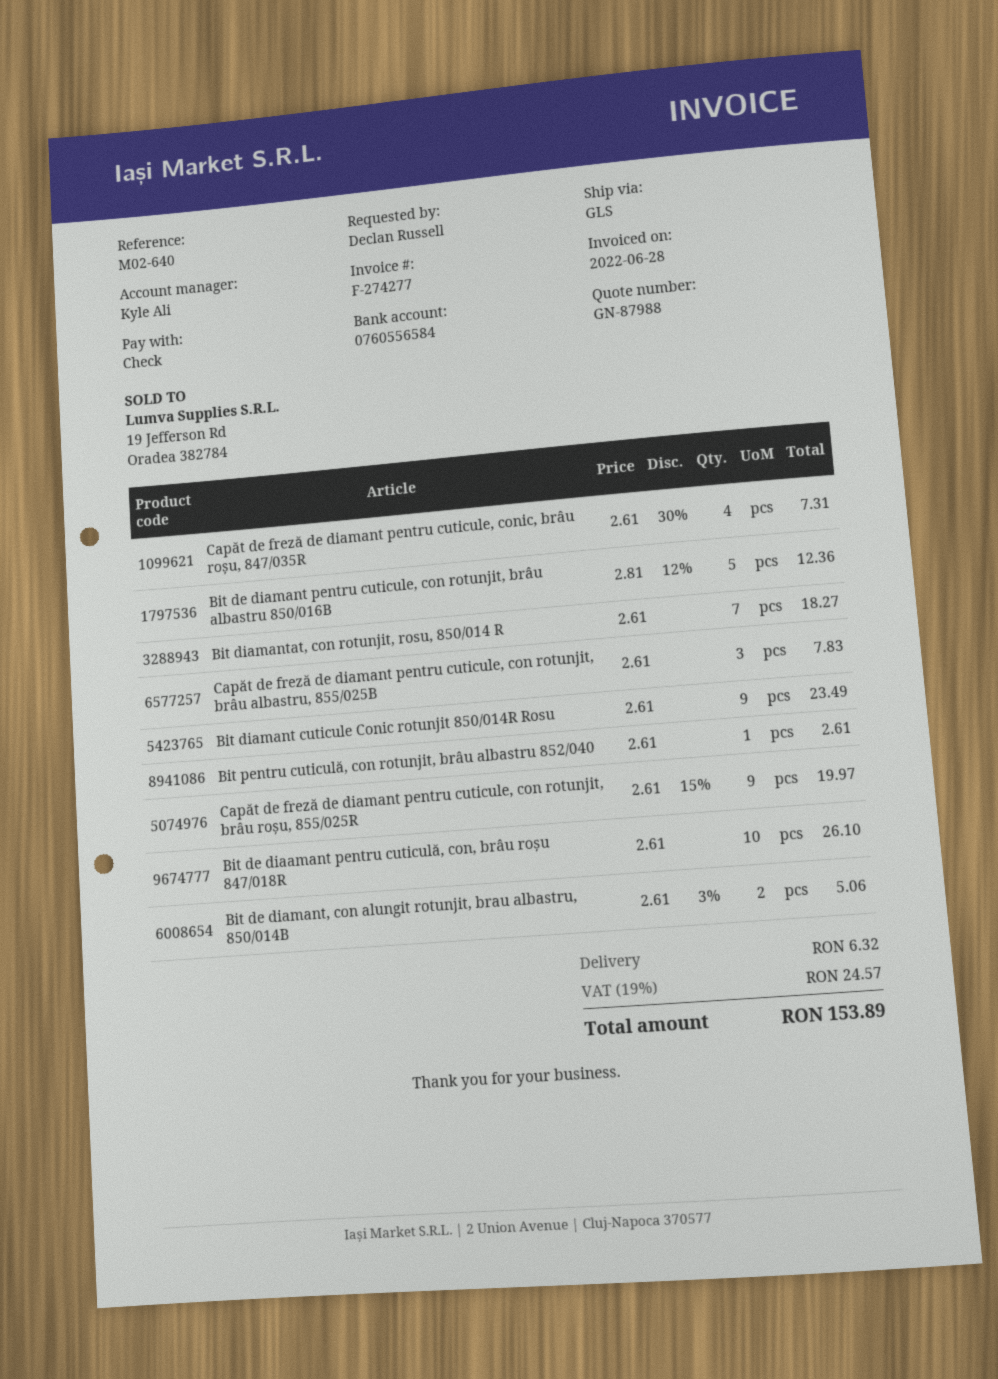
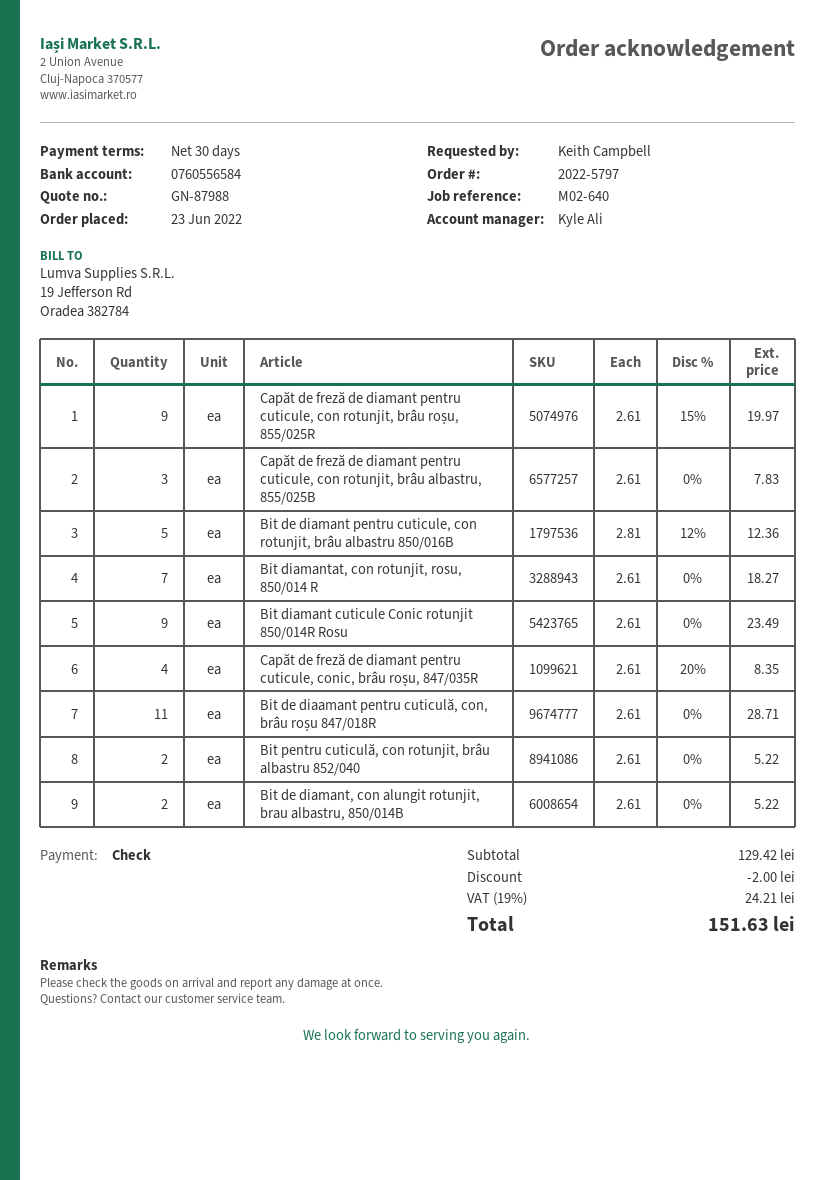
ordered by: Declan Russell -> Keith Campbell
Capăt de freză de diamant pentru cuticule, conic, brâu roșu, 847/035R: 4 x 2.61 - 30% = 7.31 -> 4 x 2.61 - 20% = 8.35
Bit pentru cuticulă, con rotunjit, brâu albastru 852/040: 1 x 2.61 = 2.61 -> 2 x 2.61 = 5.22
Bit de diaamant pentru cuticulă, con, brâu roșu 847/018R: 10 x 2.61 = 26.10 -> 11 x 2.61 = 28.71
Bit de diamant, con alungit rotunjit, brau albastru, 850/014B: 2 x 2.61 - 3% = 5.06 -> 2 x 2.61 = 5.22
discount: none -> 2.00
shipping: 6.32 -> none
tax: 19% = 24.57 -> 19% = 24.21
total: 153.89 -> 151.63

